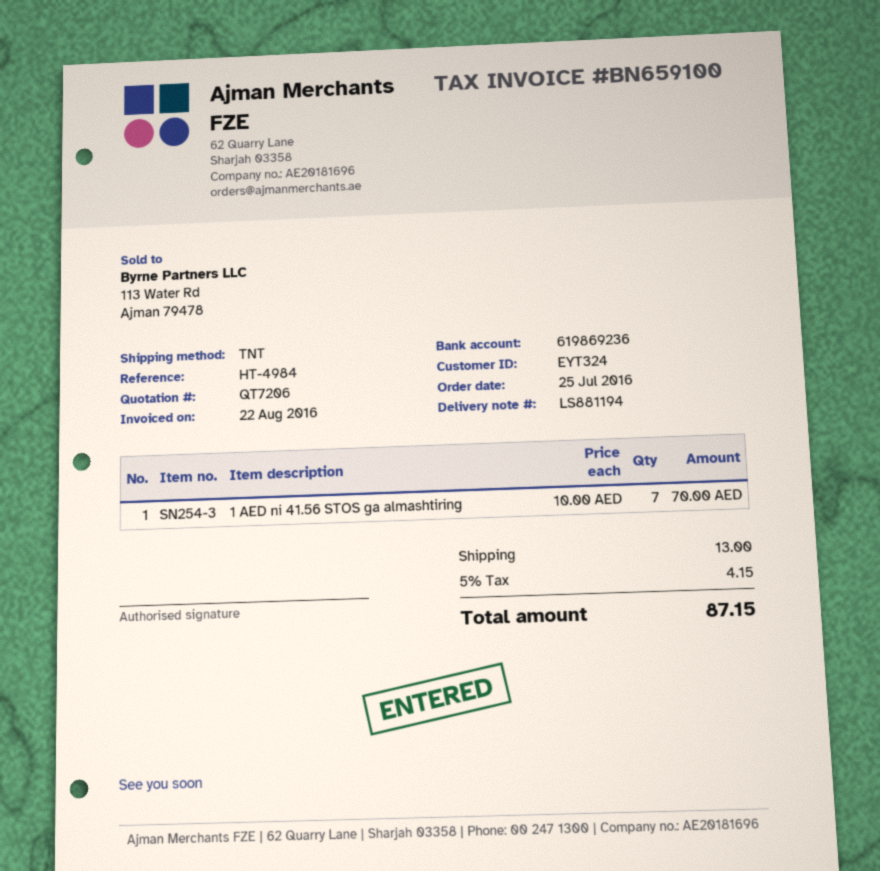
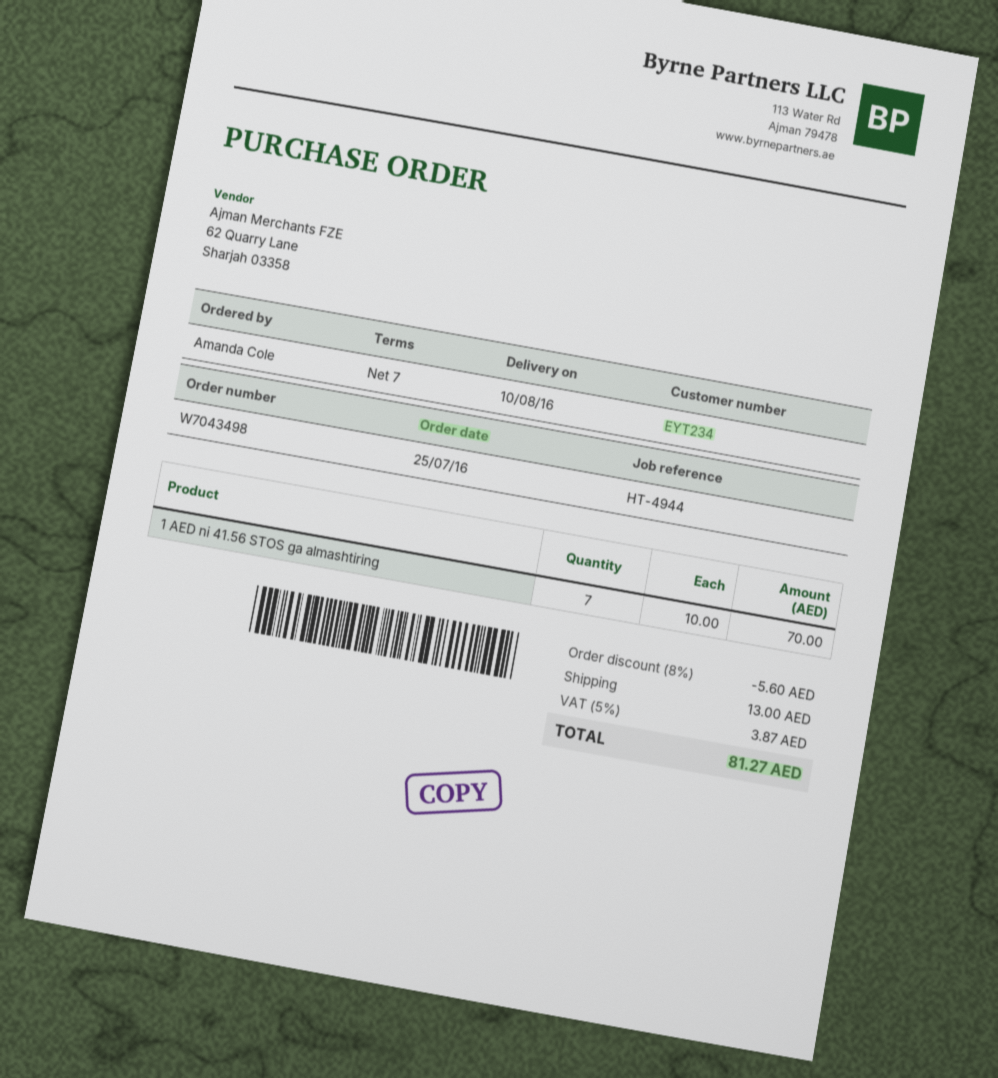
customer number: EYT324 -> EYT234
reference: HT-4984 -> HT-4944
discount: none -> 8% = 5.60
tax: 5% = 4.15 -> 5% = 3.87
total: 87.15 -> 81.27

